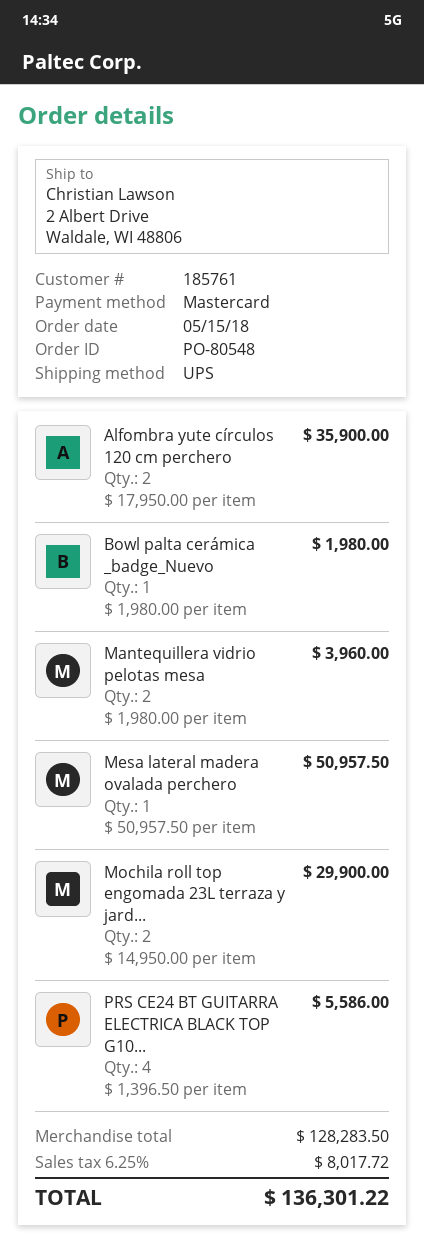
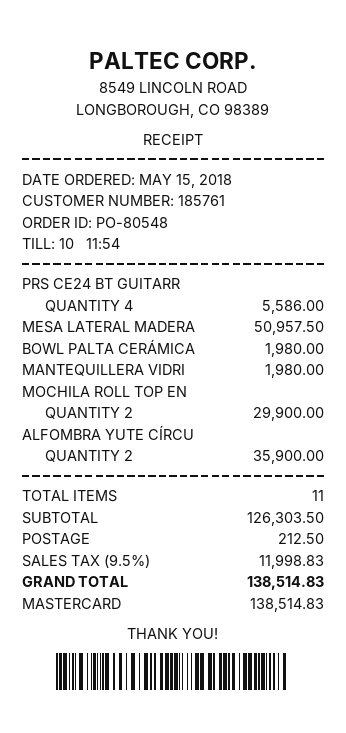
Mantequillera vidrio pelotas mesa: 2 for 3960.00 -> 1 for 1980.00
subtotal: 128283.50 -> 126303.50
shipping: none -> 212.50
tax: 6.25% = 8017.72 -> 9.5% = 11998.83
total: 136301.22 -> 138514.83

